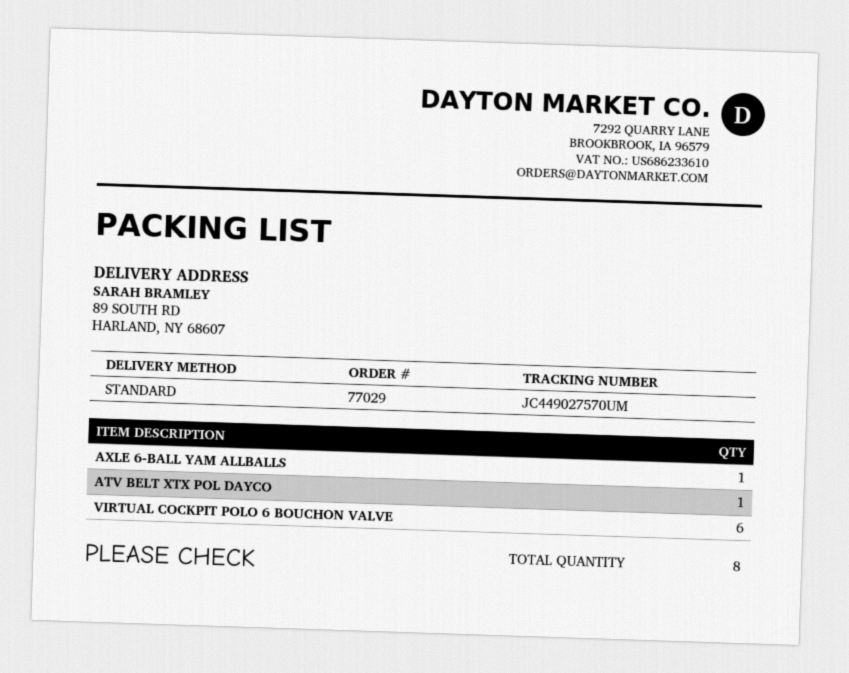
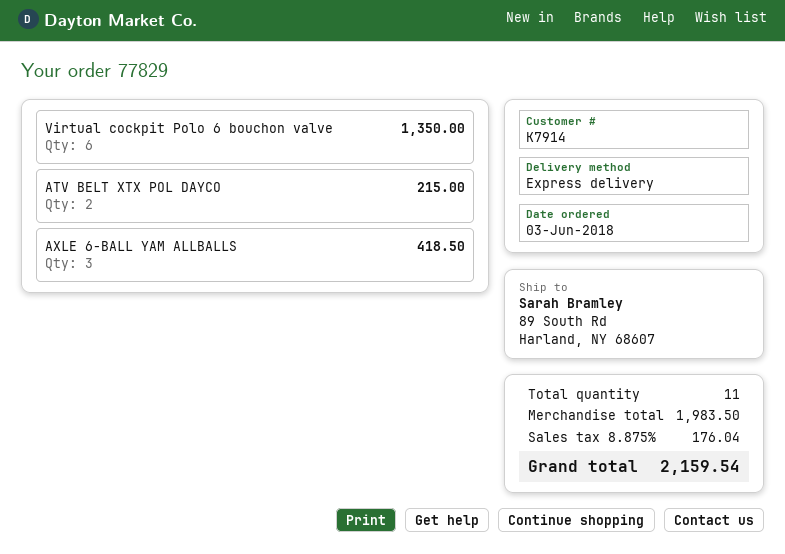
order number: 77029 -> 77829
shipping method: standard -> express
AXLE 6-BALL YAM ALLBALLS: 1 -> 3
ATV BELT XTX POL DAYCO: 1 -> 2
total quantity: 8 -> 11

